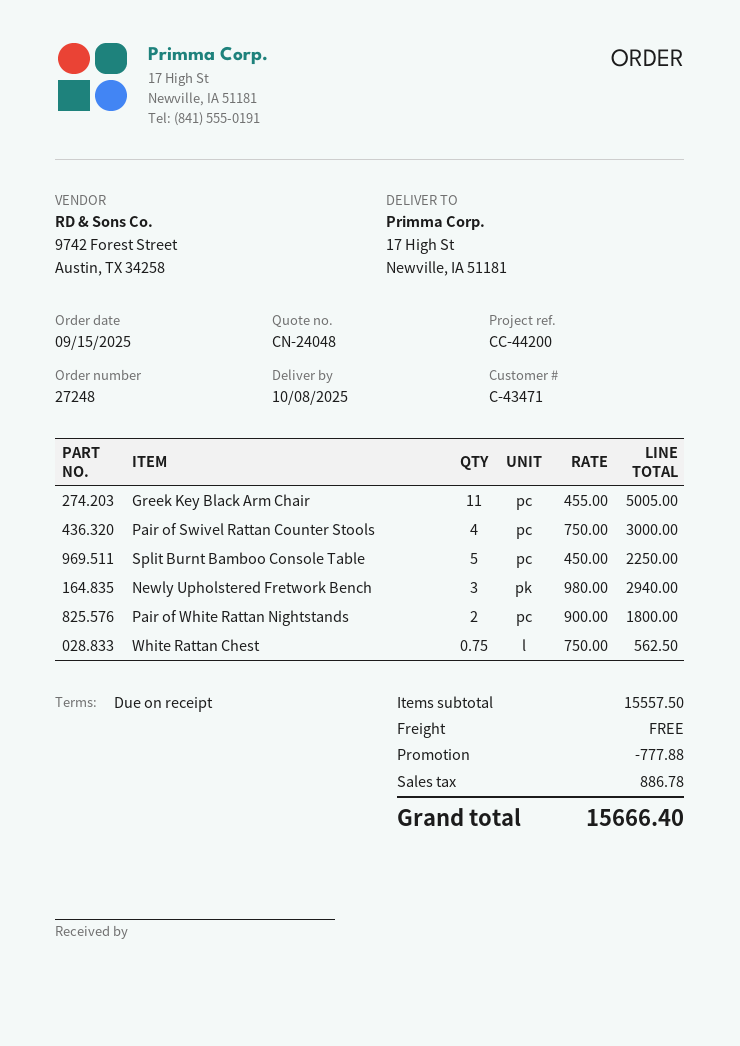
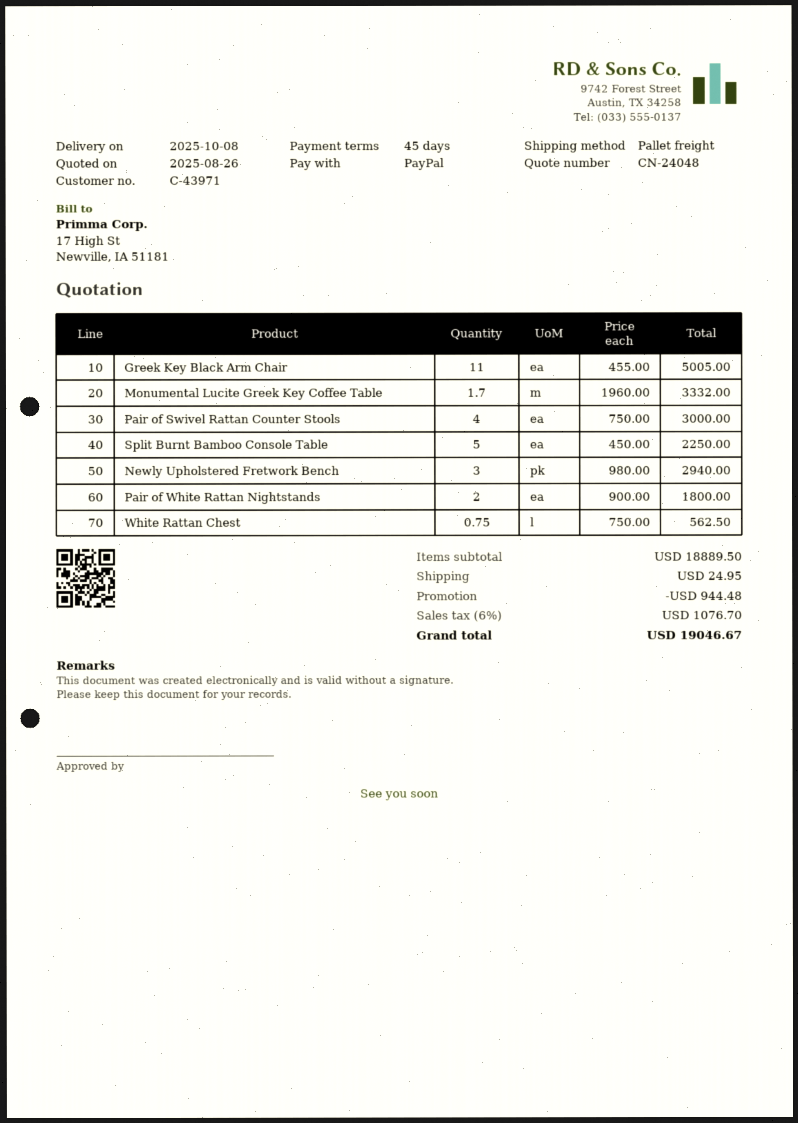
payment terms: on receipt -> 45 days
customer number: C-43471 -> C-43971
Monumental Lucite Greek Key Coffee Table: none -> 1.7 x 1960.00 = 3332.00
subtotal: 15557.50 -> 18889.50
discount: 777.88 -> 944.48
shipping: 0.00 -> 24.95
tax: 886.78 -> 1076.70
total: 15666.40 -> 19046.67

